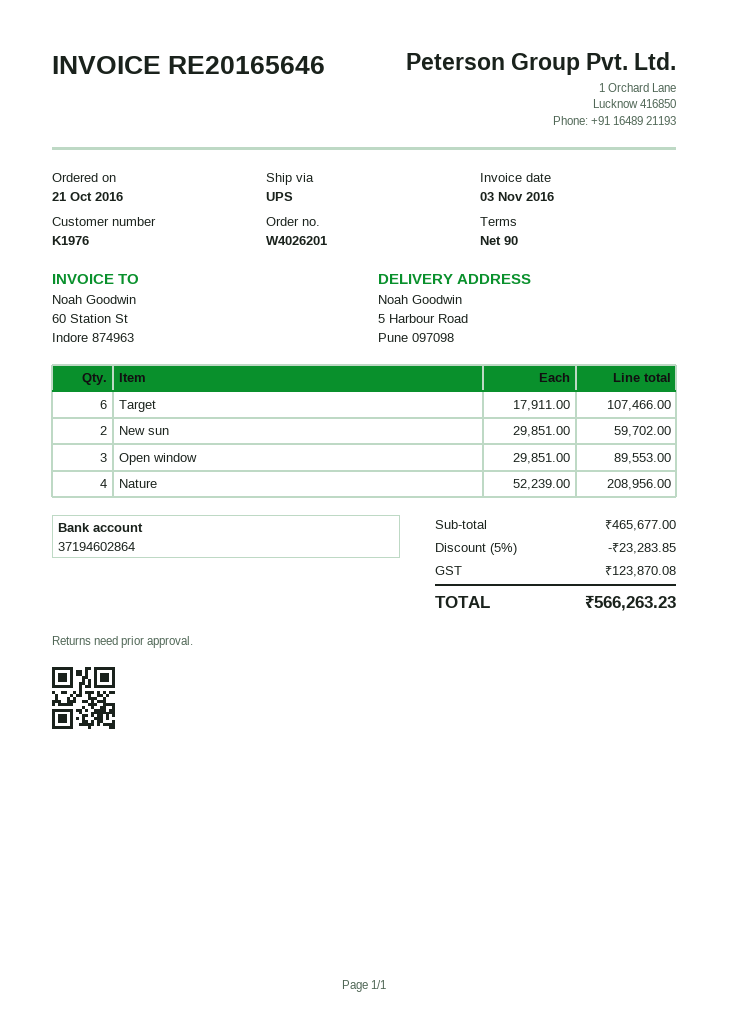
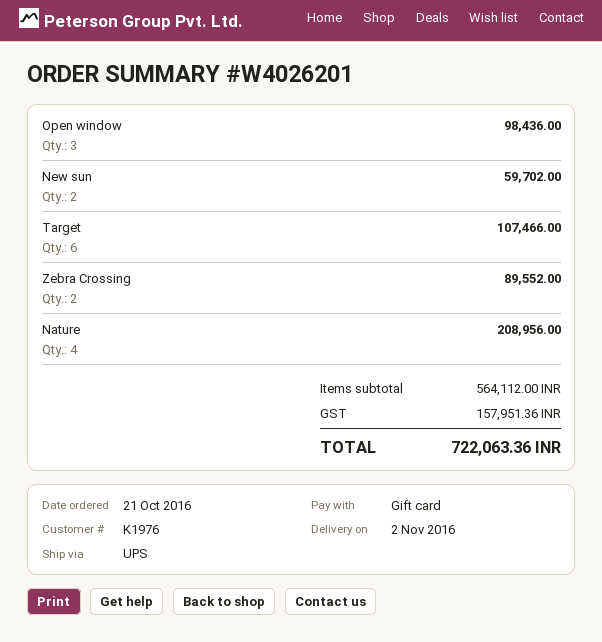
Open window: 3 for 89553.00 -> 3 for 98436.00
Zebra Crossing: none -> 2 for 89552.00
subtotal: 465677.00 -> 564112.00
discount: 5% = 23283.85 -> none
tax: 123870.08 -> 157951.36
total: 566263.23 -> 722063.36

